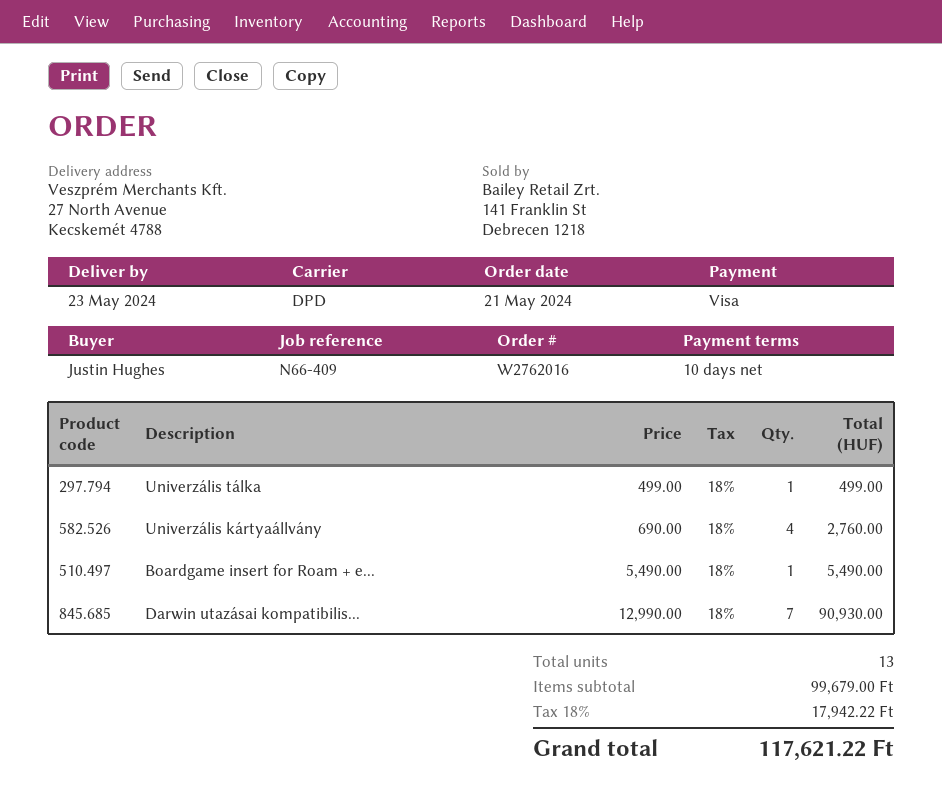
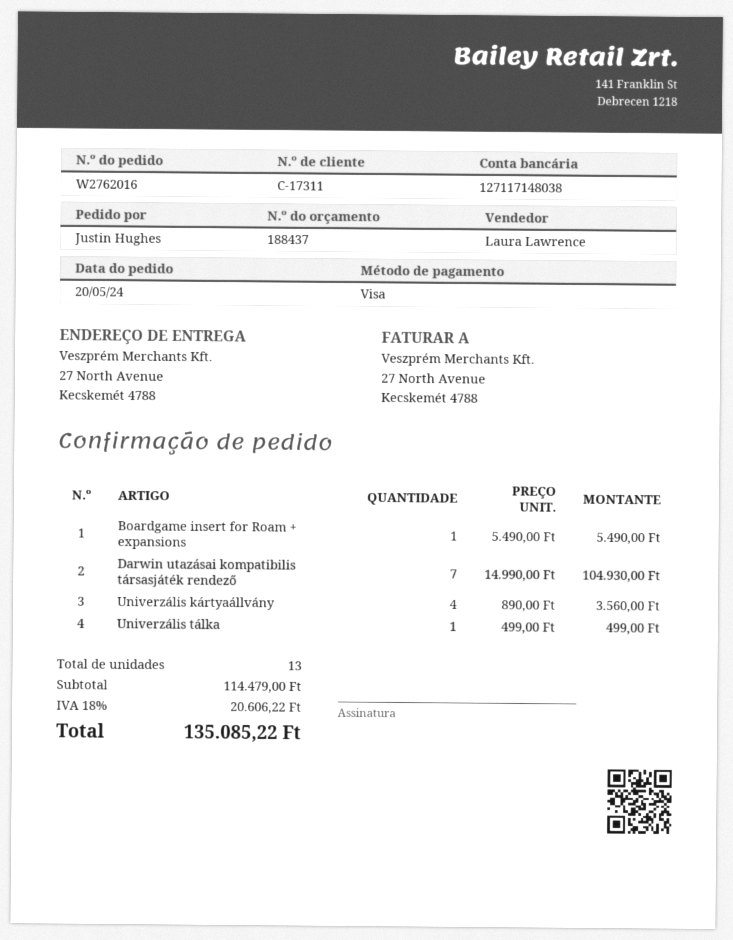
order date: 2024-05-21 -> 2024-05-20
Univerzális kártyaállvány: 4 x 690.00 = 2760.00 -> 4 x 890.00 = 3560.00
Darwin utazásai kompatibilis...: 7 x 12990.00 = 90930.00 -> 7 x 14990.00 = 104930.00
subtotal: 99679.00 -> 114479.00
tax: 18% = 17942.22 -> 18% = 20606.22
total: 117621.22 -> 135085.22

